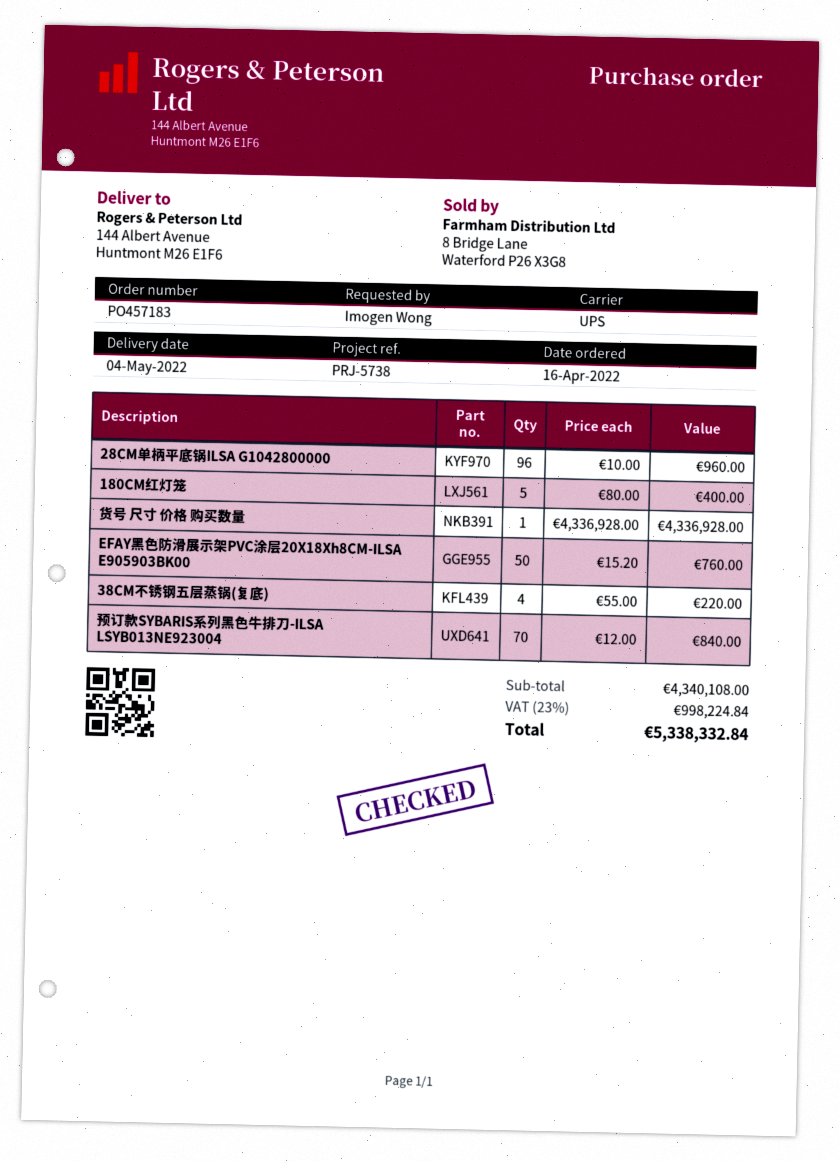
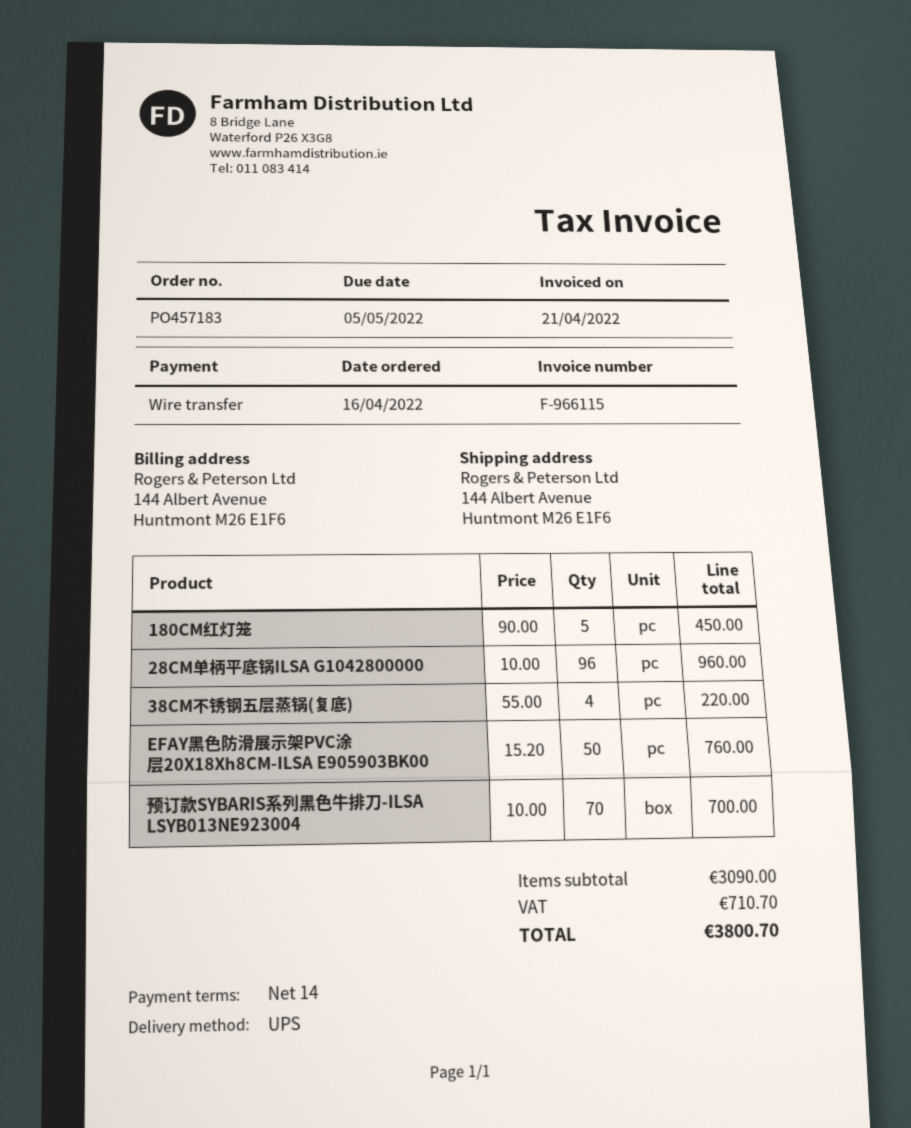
180CM红灯笼: 5 x 80.00 = 400.00 -> 5 x 90.00 = 450.00
货号 尺寸 价格 购买数量: 1 x 4336928.00 = 4336928.00 -> none
预订款SYBARIS系列黑色牛排刀-ILSA LSYB013NE923004: 70 x 12.00 = 840.00 -> 70 x 10.00 = 700.00
subtotal: 4340108.00 -> 3090.00
tax: 998224.84 -> 710.70
total: 5338332.84 -> 3800.70

